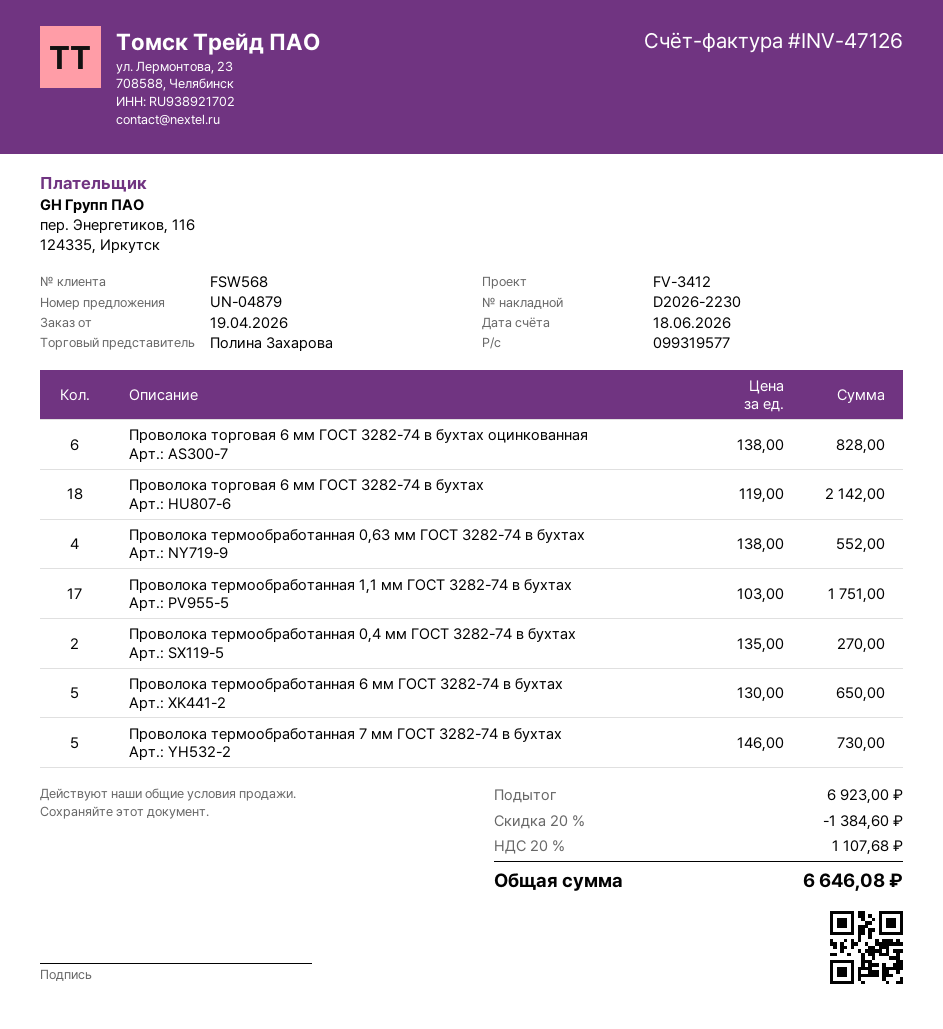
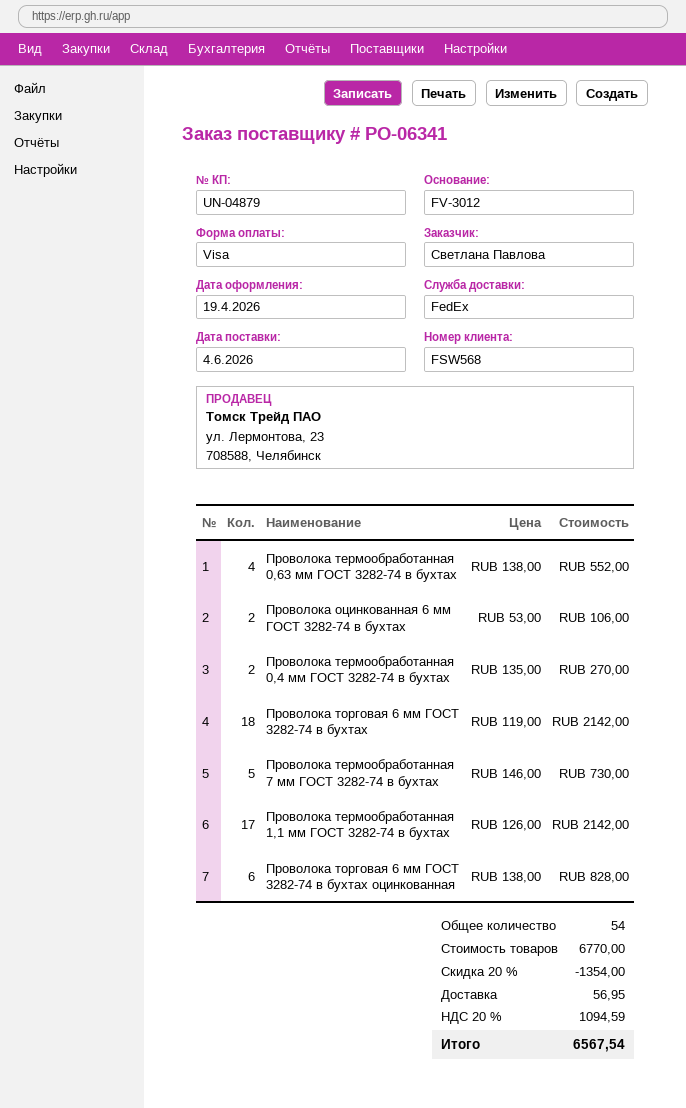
reference: FV-3412 -> FV-3012
Проволока термообработанная 1,1 мм ГОСТ 3282-74 в бухтах: 17 x 103.00 = 1751.00 -> 17 x 126.00 = 2142.00
Проволока термообработанная 6 мм ГОСТ 3282-74 в бухтах: 5 x 130.00 = 650.00 -> none
Проволока оцинкованная 6 мм ГОСТ 3282-74 в бухтах: none -> 2 x 53.00 = 106.00
subtotal: 6923.00 -> 6770.00
discount: 20% = 1384.60 -> 20% = 1354.00
shipping: none -> 56.95
tax: 20% = 1107.68 -> 20% = 1094.59
total: 6646.08 -> 6567.54

